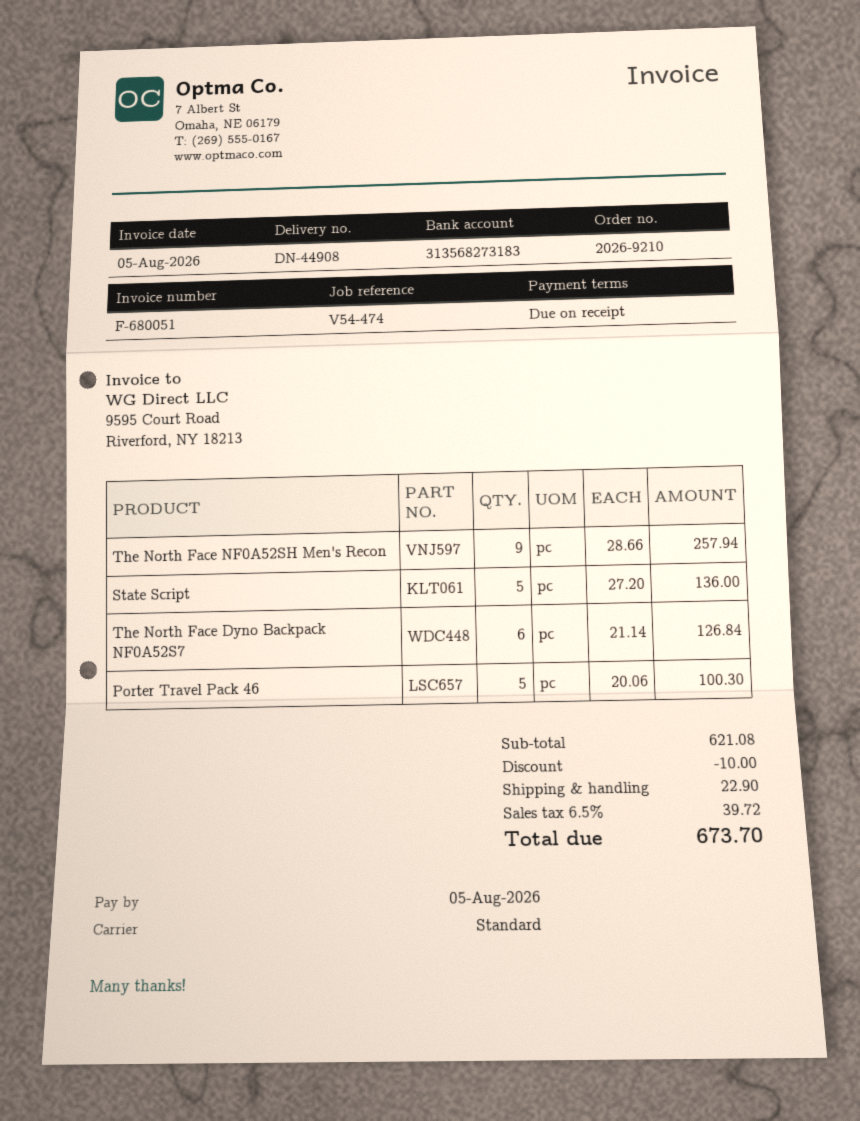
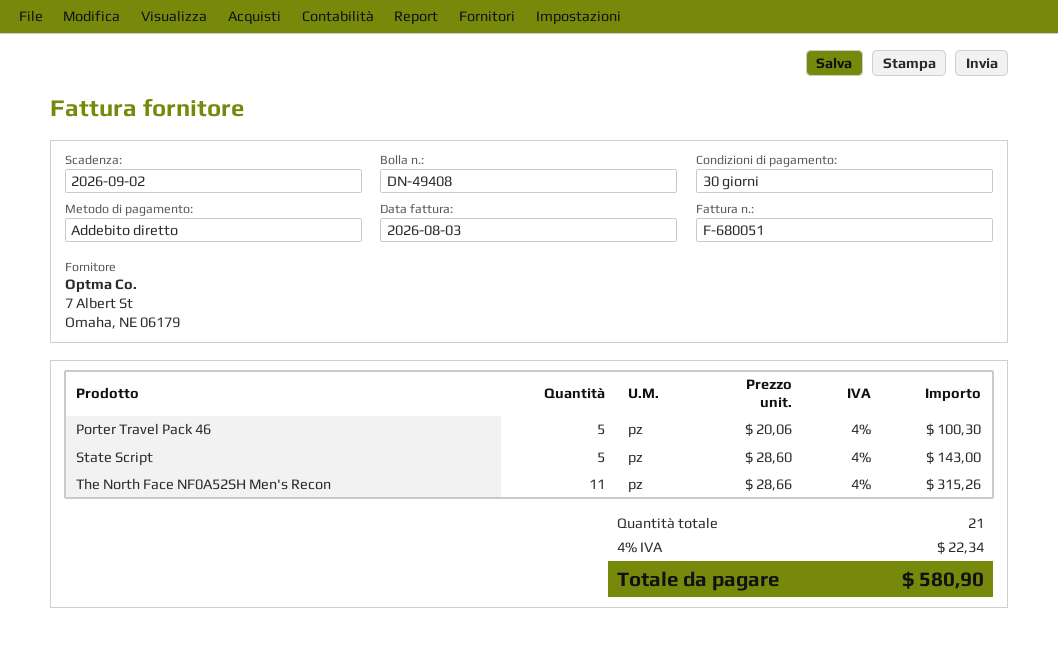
delivery note number: DN-44908 -> DN-49408
invoice date: 2026-08-05 -> 2026-08-03
payment terms: on receipt -> 30 days
due date: 2026-08-05 -> 2026-09-02
The North Face NF0A52SH Men's Recon: 9 x 28.66 = 257.94 -> 11 x 28.66 = 315.26
State Script: 5 x 27.20 = 136.00 -> 5 x 28.60 = 143.00
The North Face Dyno Backpack NF0A52S7: 6 x 21.14 = 126.84 -> none
discount: 10.00 -> none
shipping: 22.90 -> none
tax: 6.5% = 39.72 -> 4% = 22.34
total: 673.70 -> 580.90

